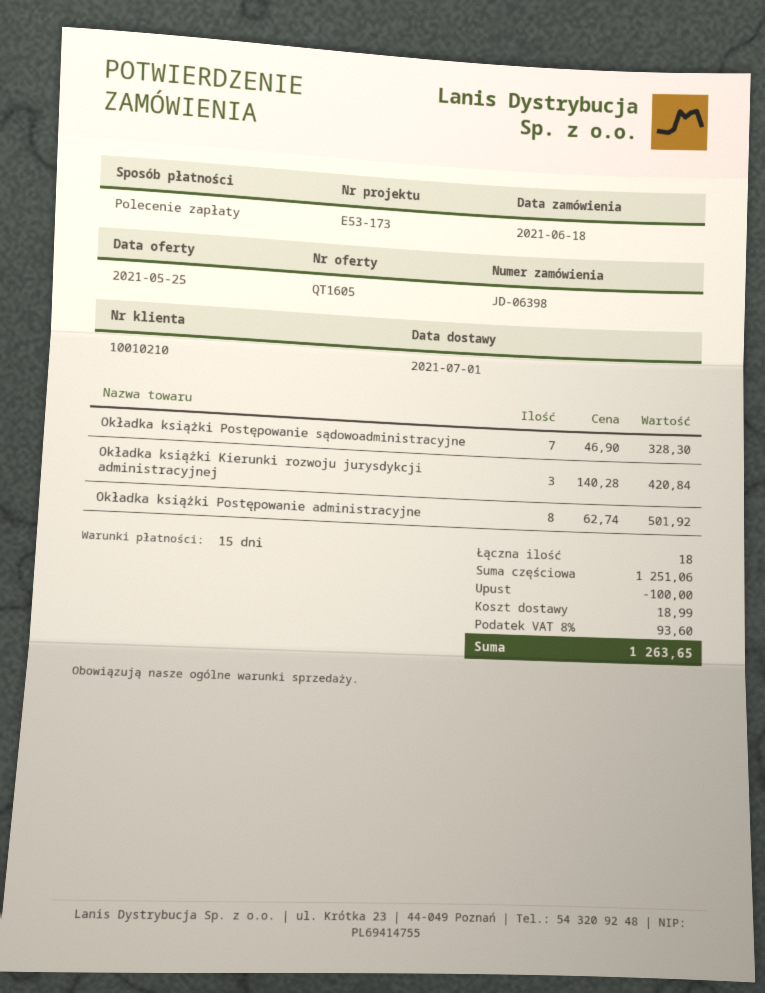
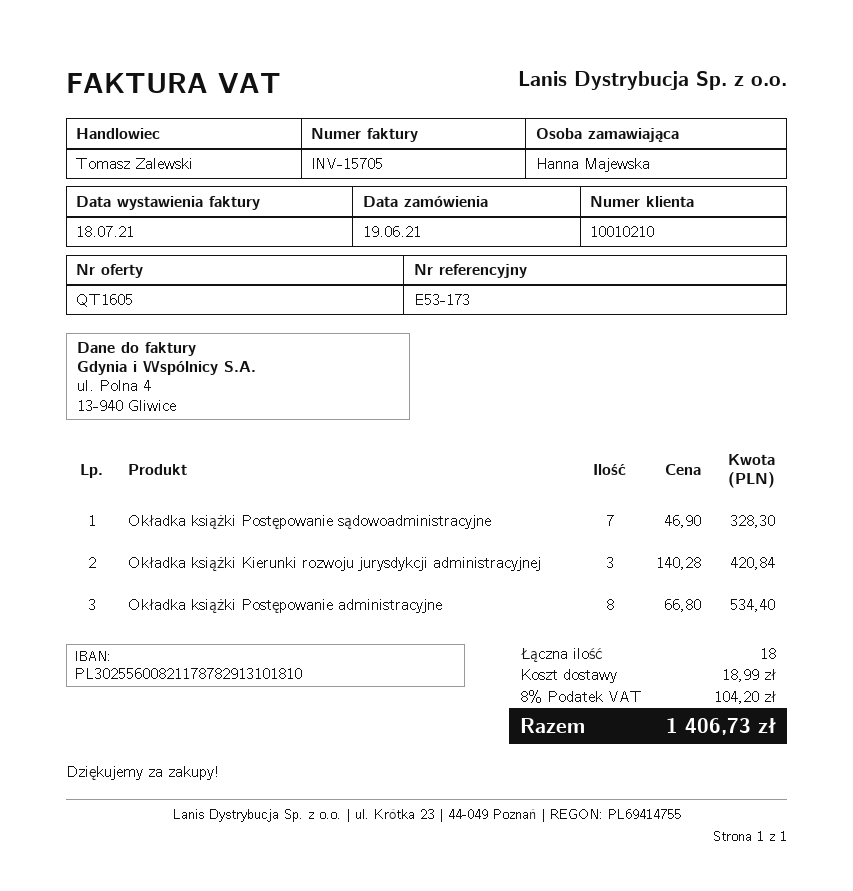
order date: 2021-06-18 -> 2021-06-19
Okładka książki Postępowanie administracyjne: 8 x 62.74 = 501.92 -> 8 x 66.80 = 534.40
discount: 100.00 -> none
tax: 8% = 93.60 -> 8% = 104.20
total: 1263.65 -> 1406.73

